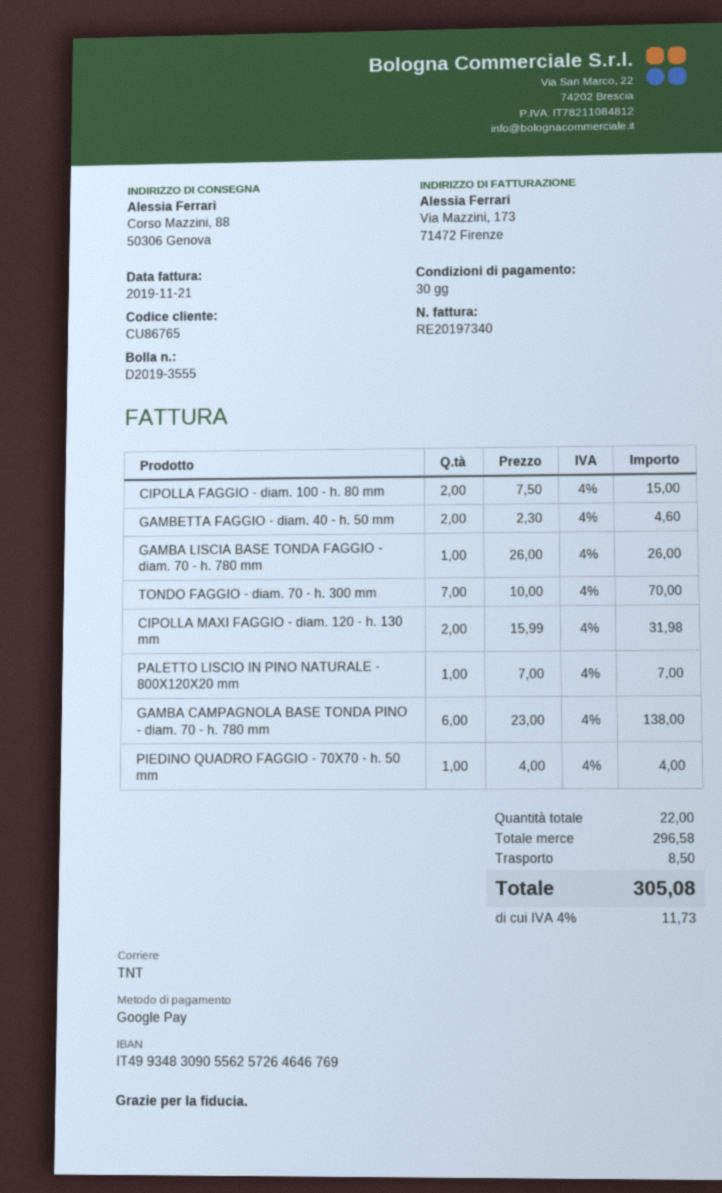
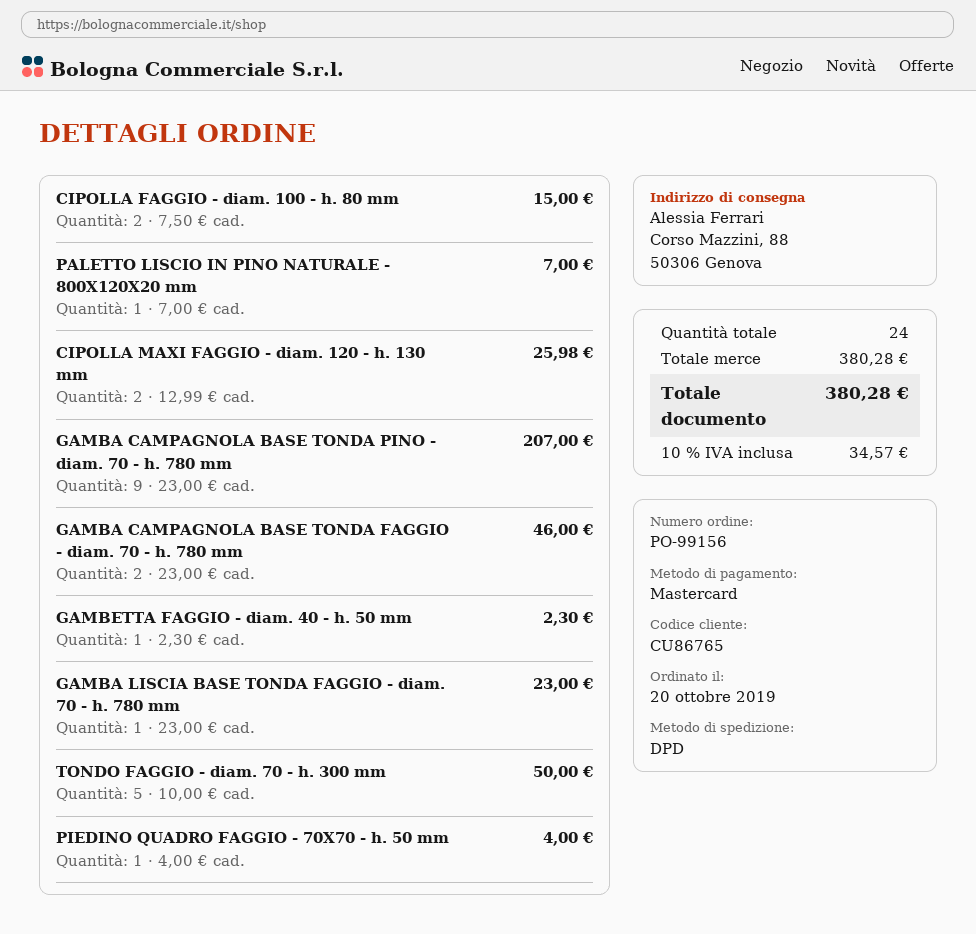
payment method: Google Pay -> Mastercard
shipping method: TNT -> DPD
GAMBETTA FAGGIO - diam. 40 - h. 50 mm: 2 x 2.30 = 4.60 -> 1 x 2.30 = 2.30
GAMBA LISCIA BASE TONDA FAGGIO - diam. 70 - h. 780 mm: 1 x 26.00 = 26.00 -> 1 x 23.00 = 23.00
TONDO FAGGIO - diam. 70 - h. 300 mm: 7 x 10.00 = 70.00 -> 5 x 10.00 = 50.00
CIPOLLA MAXI FAGGIO - diam. 120 - h. 130 mm: 2 x 15.99 = 31.98 -> 2 x 12.99 = 25.98
GAMBA CAMPAGNOLA BASE TONDA PINO - diam. 70 - h. 780 mm: 6 x 23.00 = 138.00 -> 9 x 23.00 = 207.00
GAMBA CAMPAGNOLA BASE TONDA FAGGIO - diam. 70 - h. 780 mm: none -> 2 x 23.00 = 46.00
total quantity: 22 -> 24
subtotal: 296.58 -> 380.28
shipping: 8.50 -> none
tax: 4% = 11.73 -> 10% = 34.57
total: 305.08 -> 380.28

